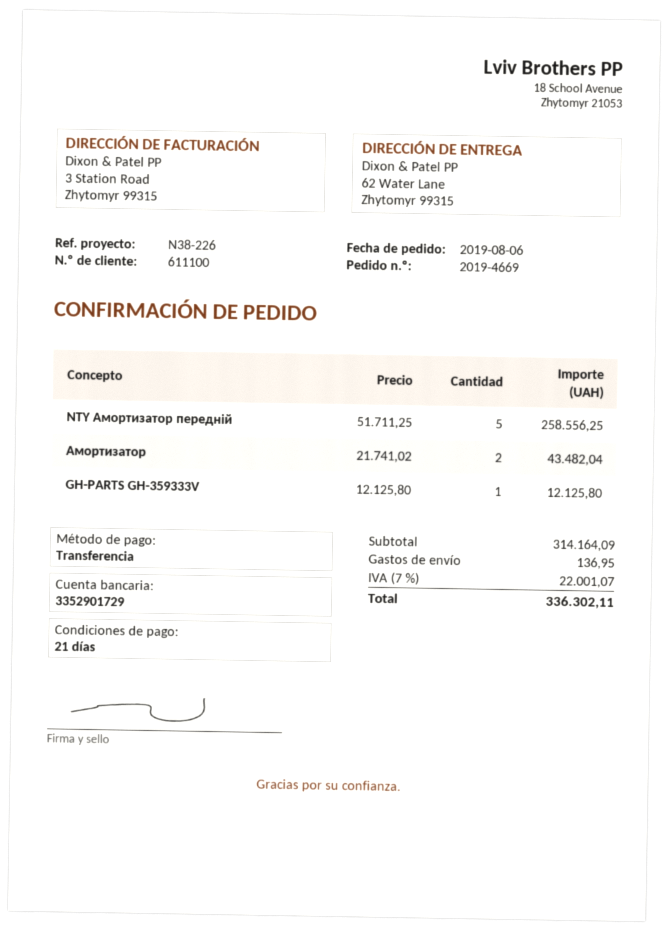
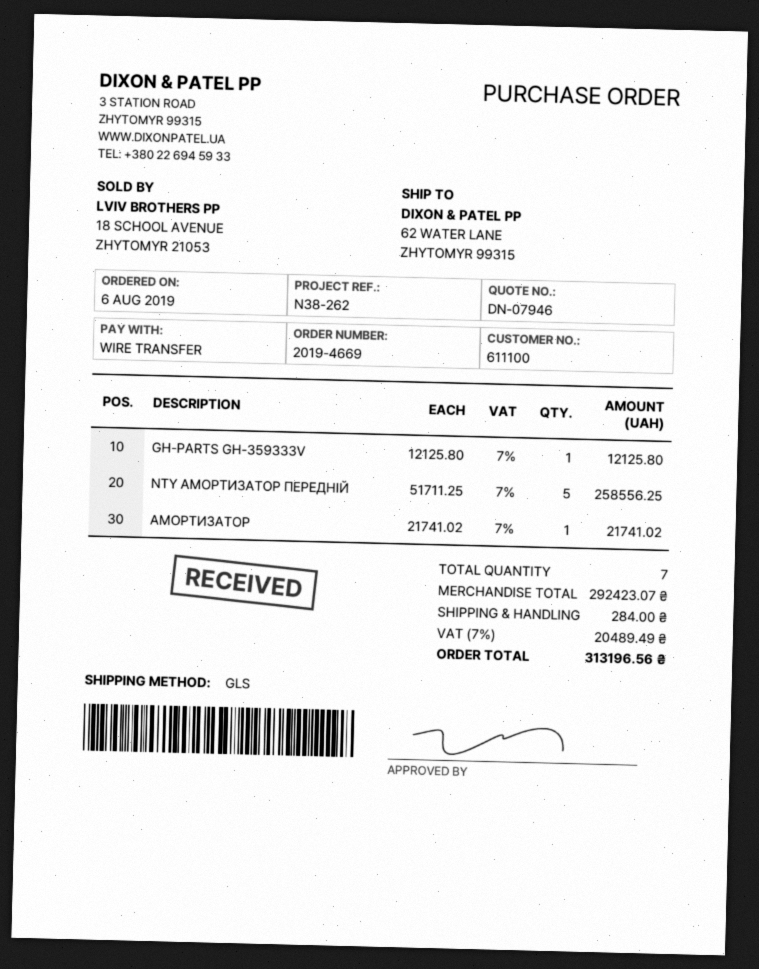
reference: N38-226 -> N38-262
Амортизатор: 2 x 21741.02 = 43482.04 -> 1 x 21741.02 = 21741.02
subtotal: 314164.09 -> 292423.07
shipping: 136.95 -> 284.00
tax: 7% = 22001.07 -> 7% = 20489.49
total: 336302.11 -> 313196.56

